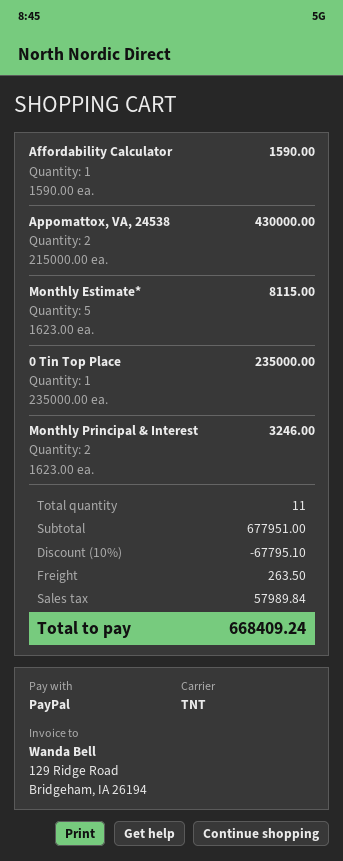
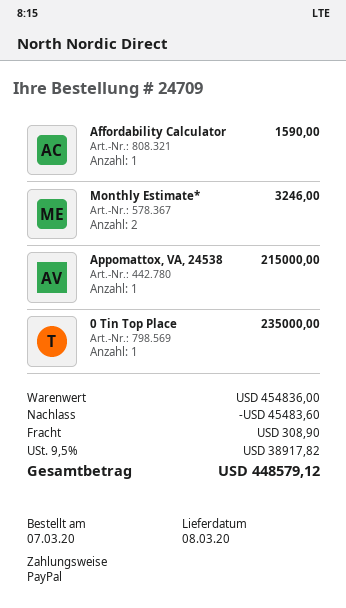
Appomattox, VA, 24538: 2 for 430000.00 -> 1 for 215000.00
Monthly Estimate*: 5 for 8115.00 -> 2 for 3246.00
Monthly Principal & Interest: 2 for 3246.00 -> none
subtotal: 677951.00 -> 454836.00
discount: 67795.10 -> 45483.60
shipping: 263.50 -> 308.90
tax: 57989.84 -> 38917.82
total: 668409.24 -> 448579.12

